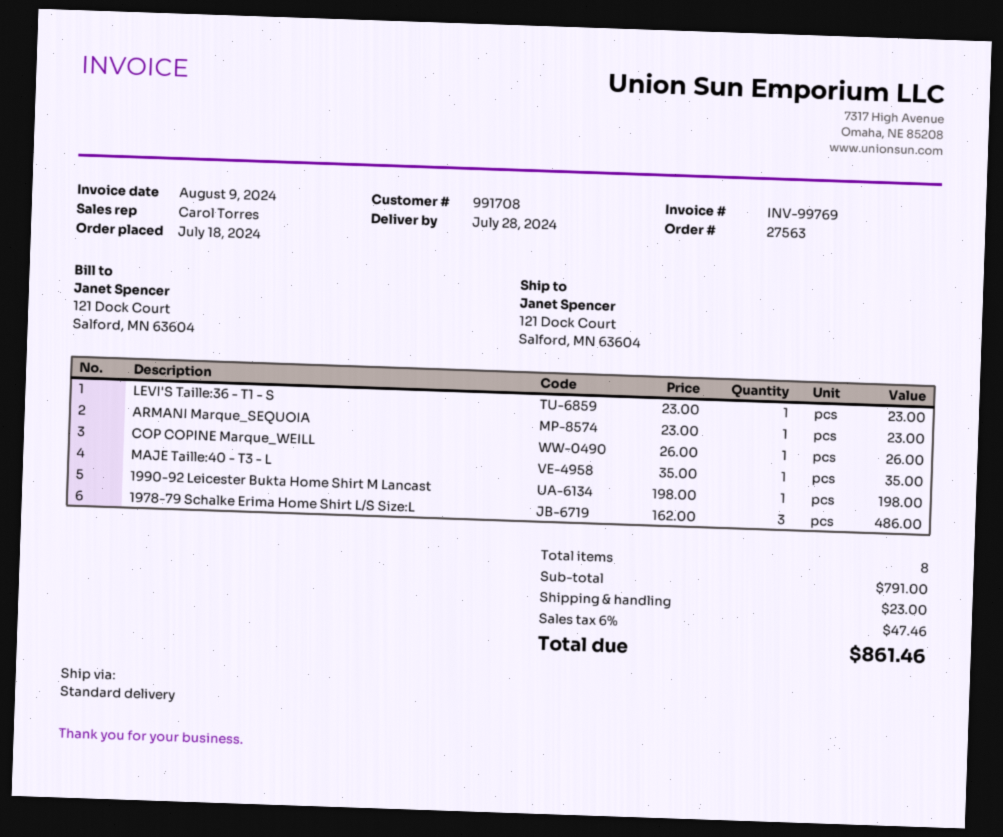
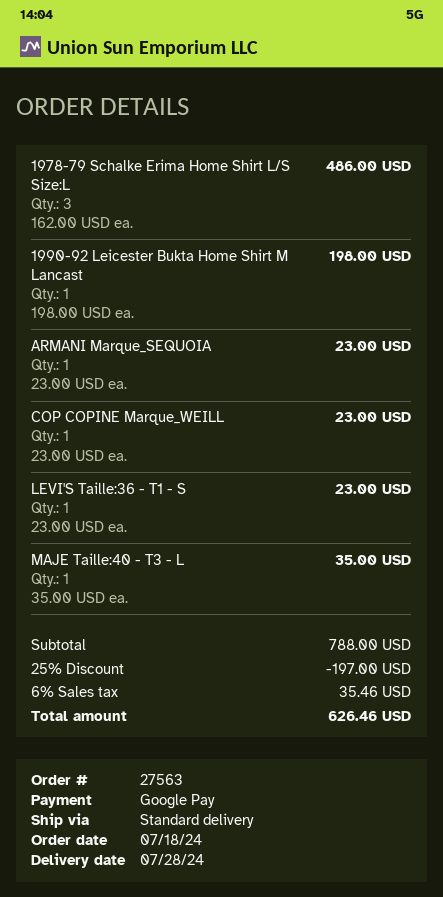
COP COPINE Marque_WEILL: 1 x 26.00 = 26.00 -> 1 x 23.00 = 23.00
subtotal: 791.00 -> 788.00
discount: none -> 25% = 197.00
shipping: 23.00 -> none
tax: 6% = 47.46 -> 6% = 35.46
total: 861.46 -> 626.46

